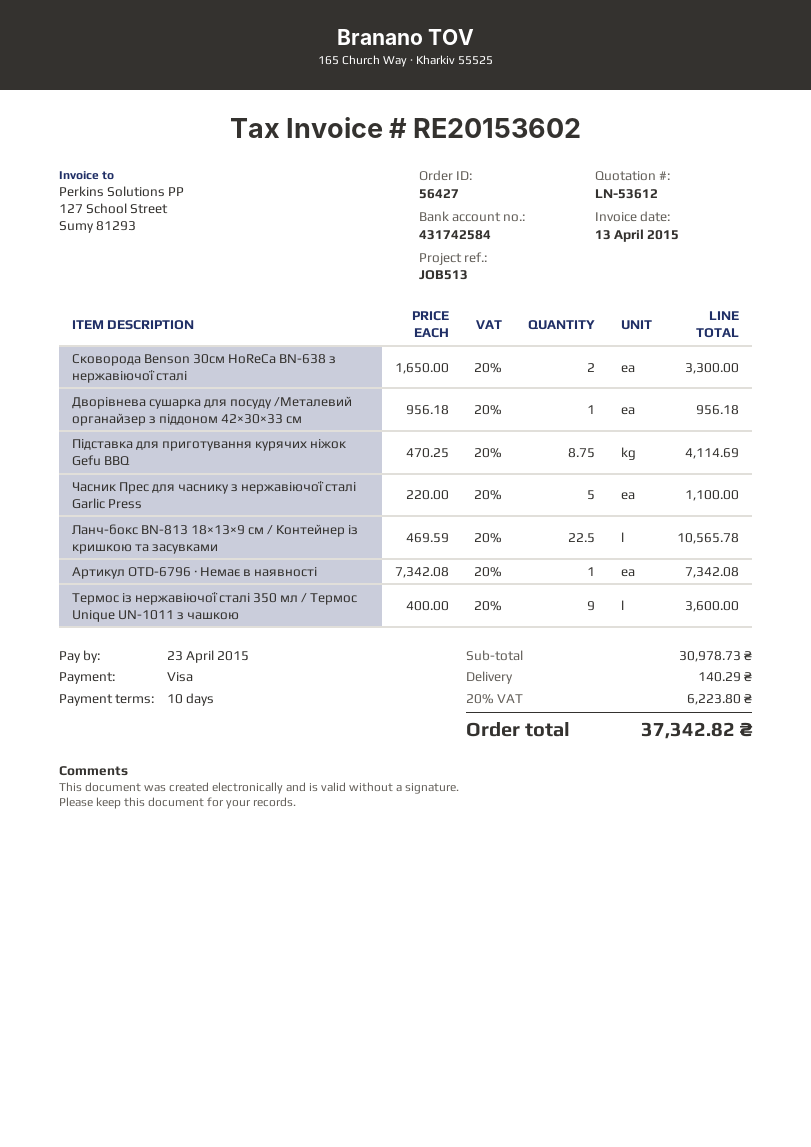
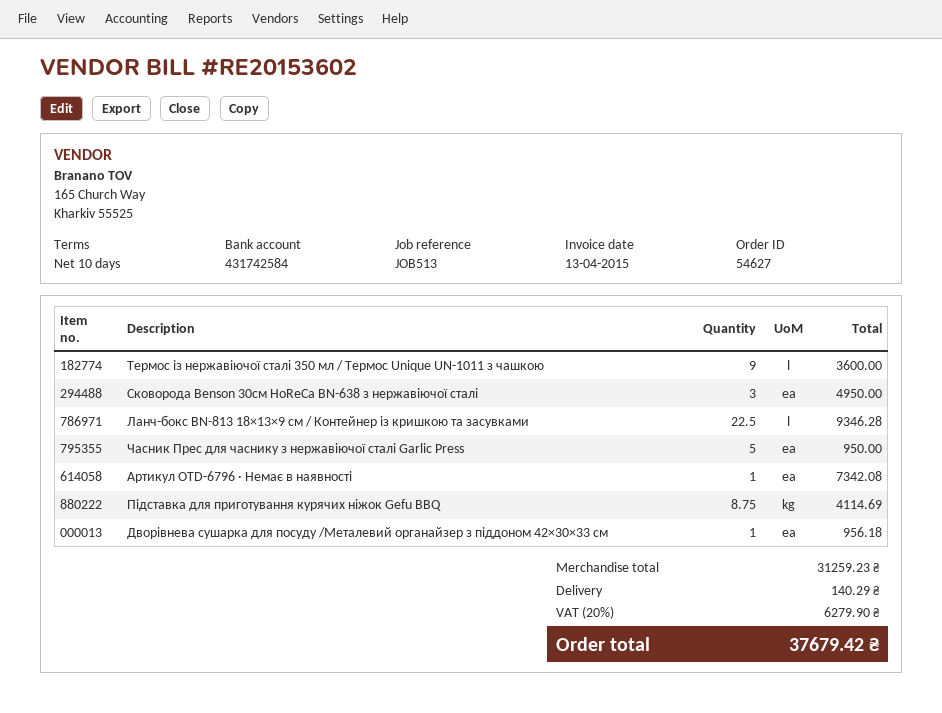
order number: 56427 -> 54627
Сковорода Benson 30см HoReCa BN-638 з нержавіючої сталі: 2 for 3300.00 -> 3 for 4950.00
Часник Прес для часнику з нержавіючої сталі Garlic Press: 5 for 1100.00 -> 5 for 950.00
Ланч-бокс BN-813 18×13×9 см / Контейнер із кришкою та засувками: 22.5 for 10565.78 -> 22.5 for 9346.28
subtotal: 30978.73 -> 31259.23
tax: 20% = 6223.80 -> 20% = 6279.90
total: 37342.82 -> 37679.42

